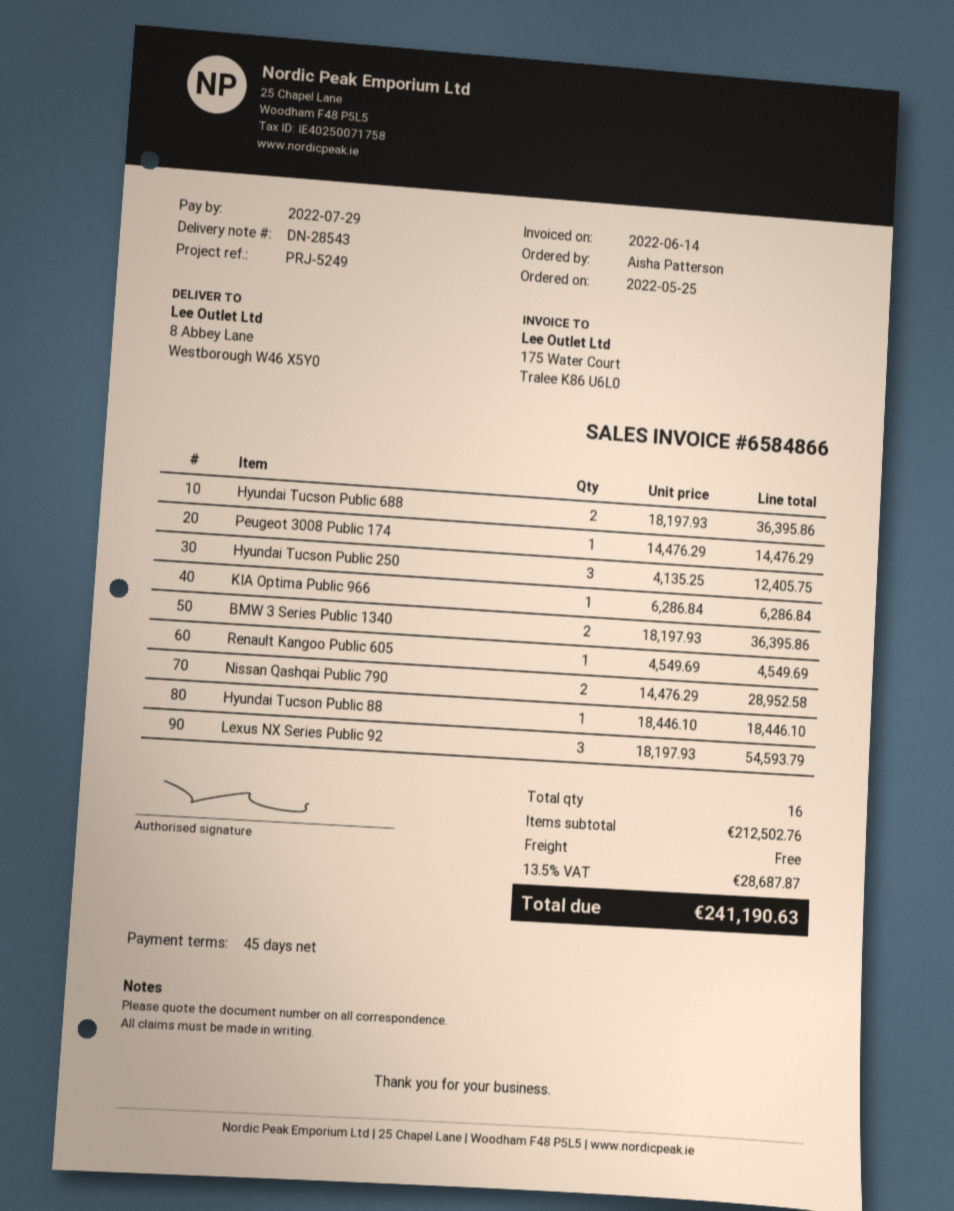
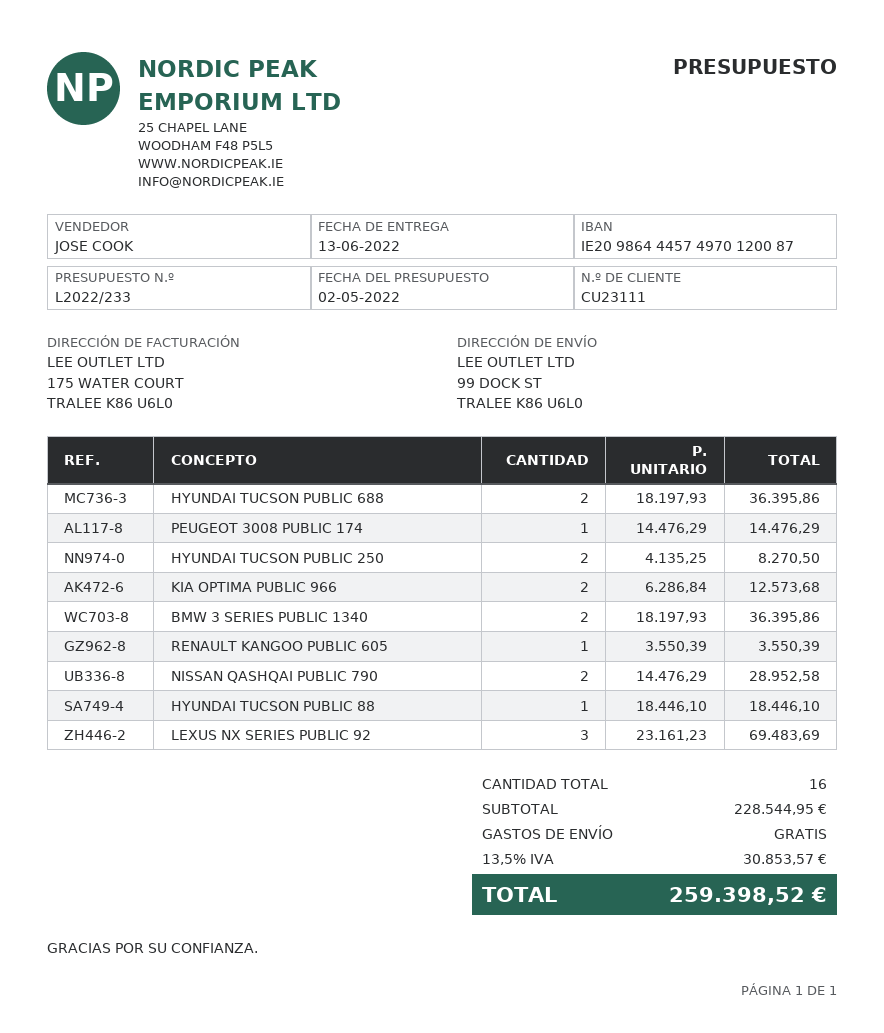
ship to: 8 Abbey Lane, Westborough W46 X5Y0 -> 99 DOCK ST, TRALEE K86 U6L0
Hyundai Tucson Public 250: 3 x 4135.25 = 12405.75 -> 2 x 4135.25 = 8270.50
KIA Optima Public 966: 1 x 6286.84 = 6286.84 -> 2 x 6286.84 = 12573.68
Renault Kangoo Public 605: 1 x 4549.69 = 4549.69 -> 1 x 3550.39 = 3550.39
Lexus NX Series Public 92: 3 x 18197.93 = 54593.79 -> 3 x 23161.23 = 69483.69
subtotal: 212502.76 -> 228544.95
tax: 13.5% = 28687.87 -> 13.5% = 30853.57
total: 241190.63 -> 259398.52

